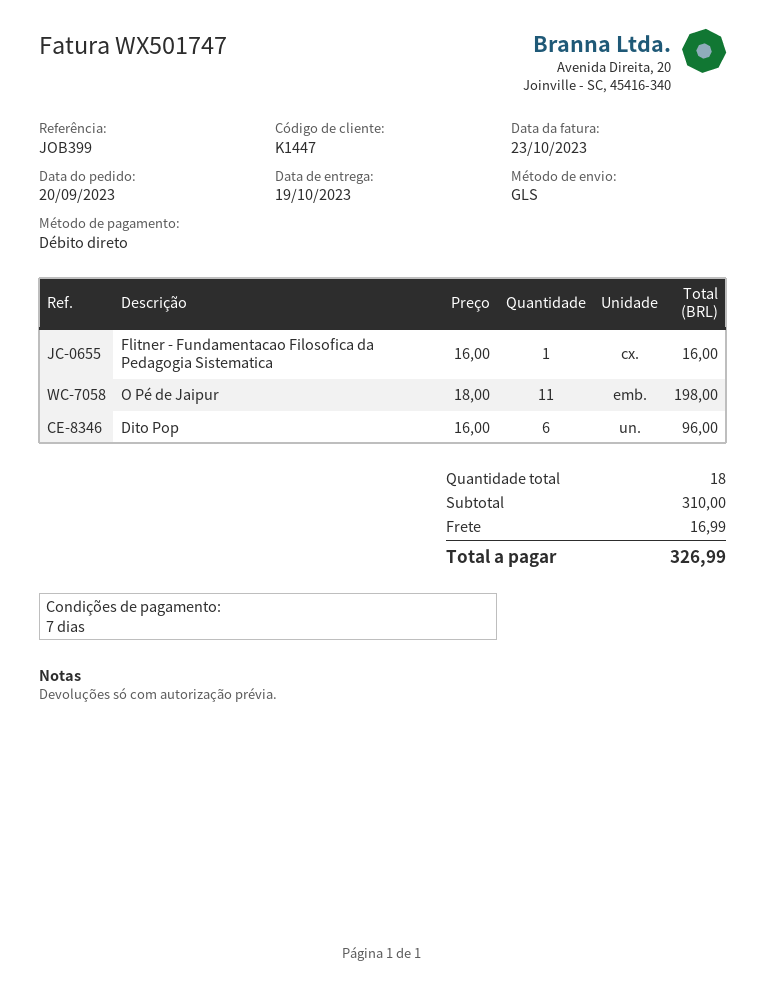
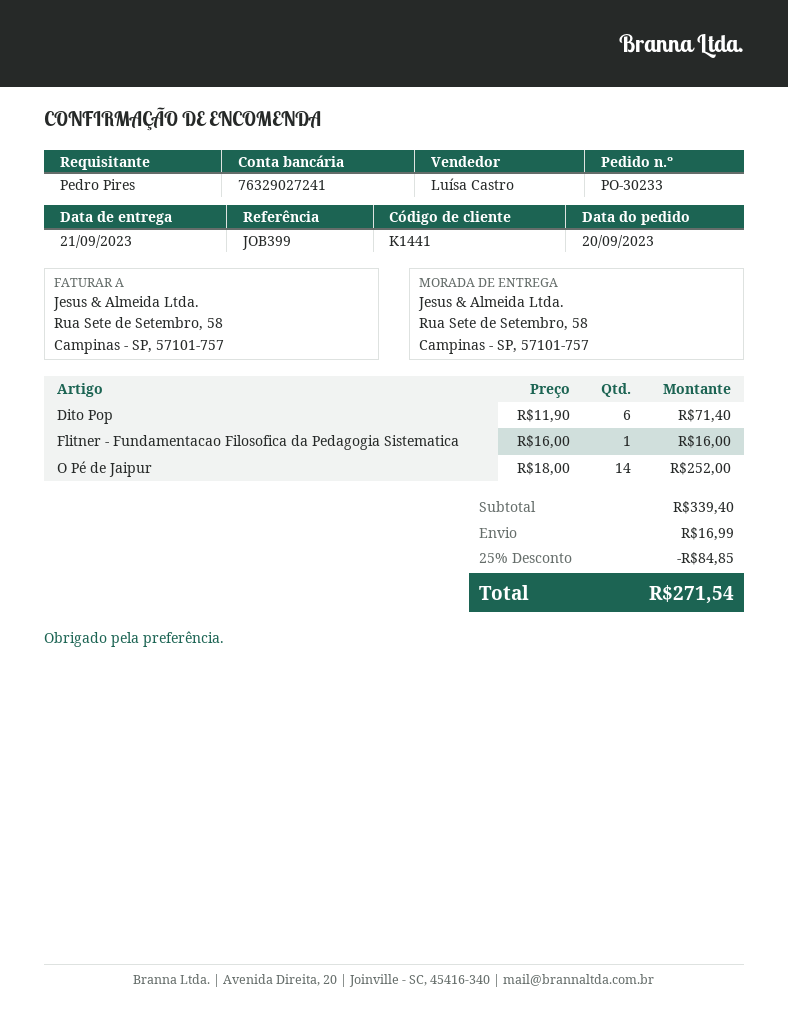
delivery date: 2023-10-19 -> 2023-09-21
customer number: K1447 -> K1441
O Pé de Jaipur: 11 x 18.00 = 198.00 -> 14 x 18.00 = 252.00
Dito Pop: 6 x 16.00 = 96.00 -> 6 x 11.90 = 71.40
subtotal: 310.00 -> 339.40
discount: none -> 25% = 84.85
total: 326.99 -> 271.54

